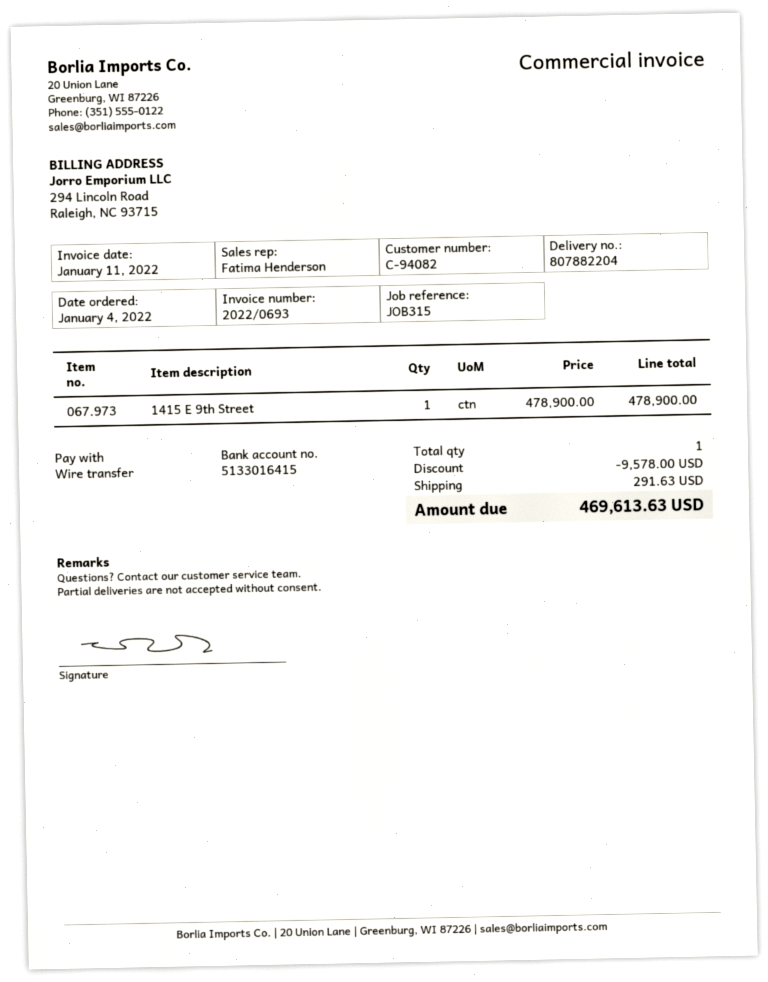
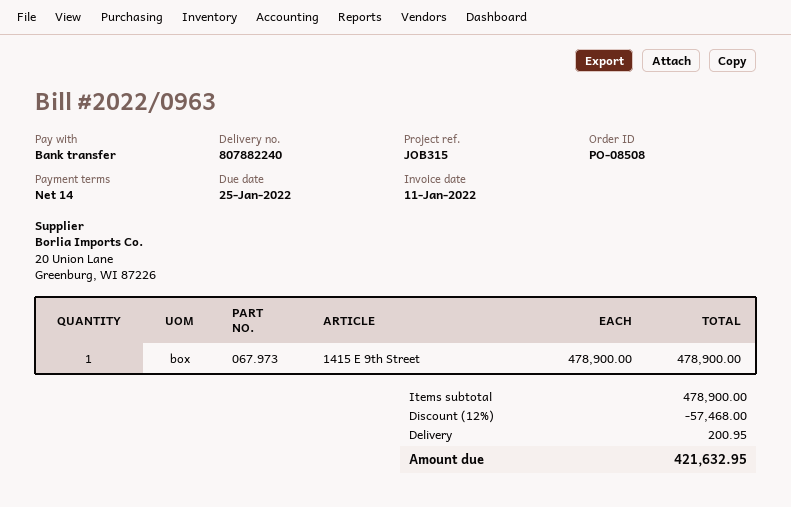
delivery note number: 807882204 -> 807882240
invoice number: 2022/0693 -> 2022/0963
discount: 9578.00 -> 57468.00
shipping: 291.63 -> 200.95
total: 469613.63 -> 421632.95

